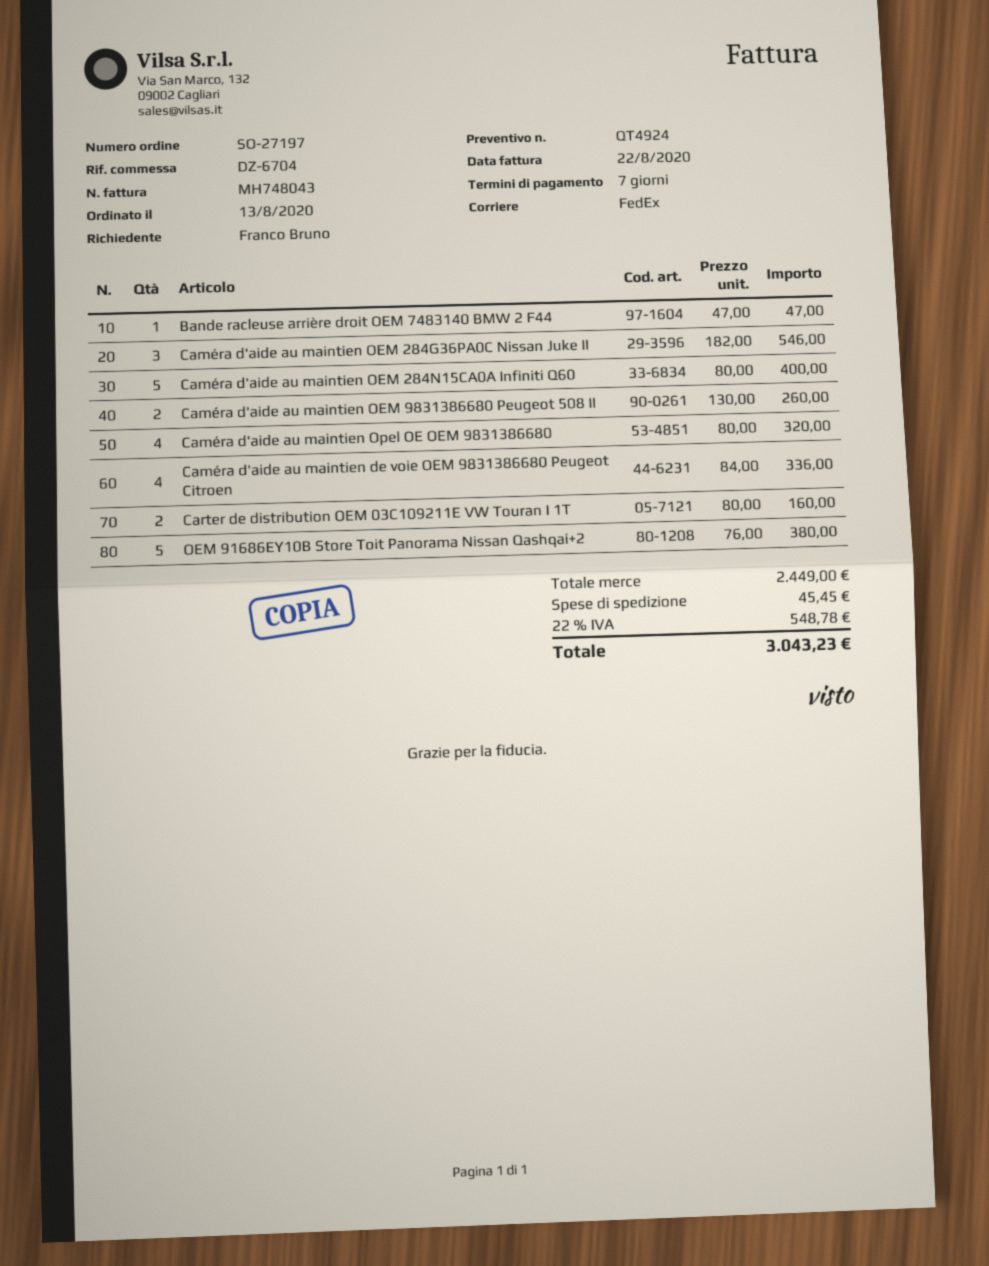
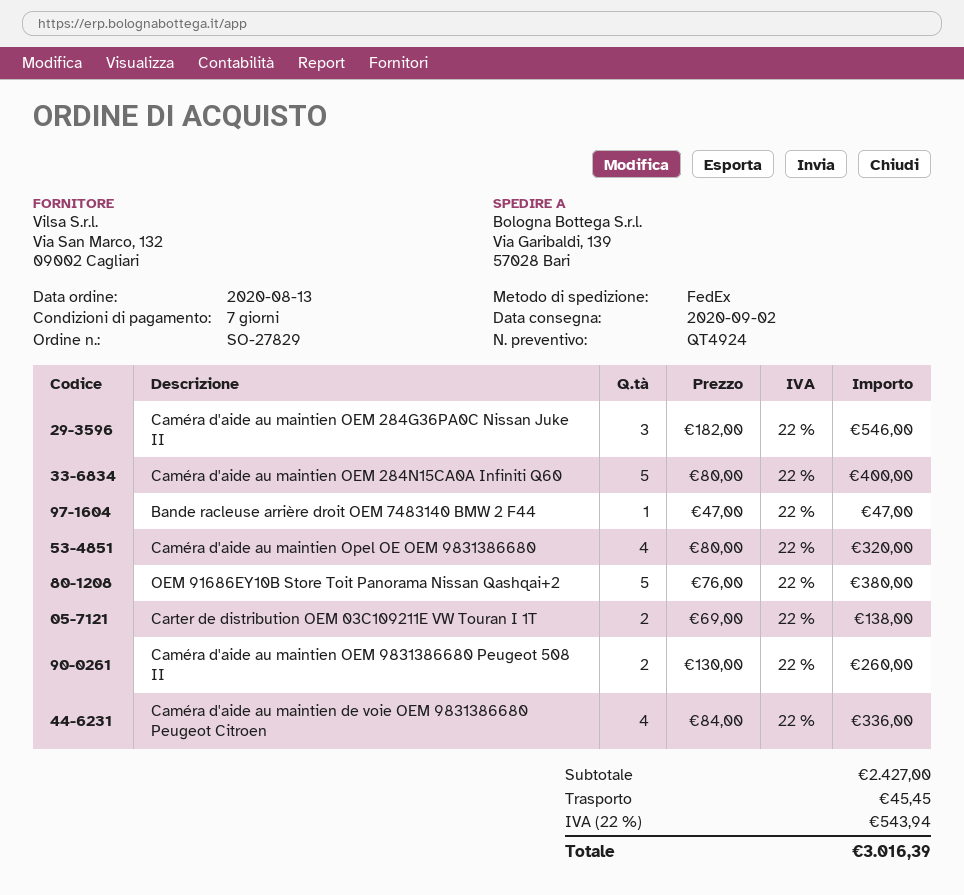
order number: SO-27197 -> SO-27829
Carter de distribution OEM 03C109211E VW Touran I 1T: 2 x 80.00 = 160.00 -> 2 x 69.00 = 138.00
subtotal: 2449.00 -> 2427.00
tax: 22% = 548.78 -> 22% = 543.94
total: 3043.23 -> 3016.39

